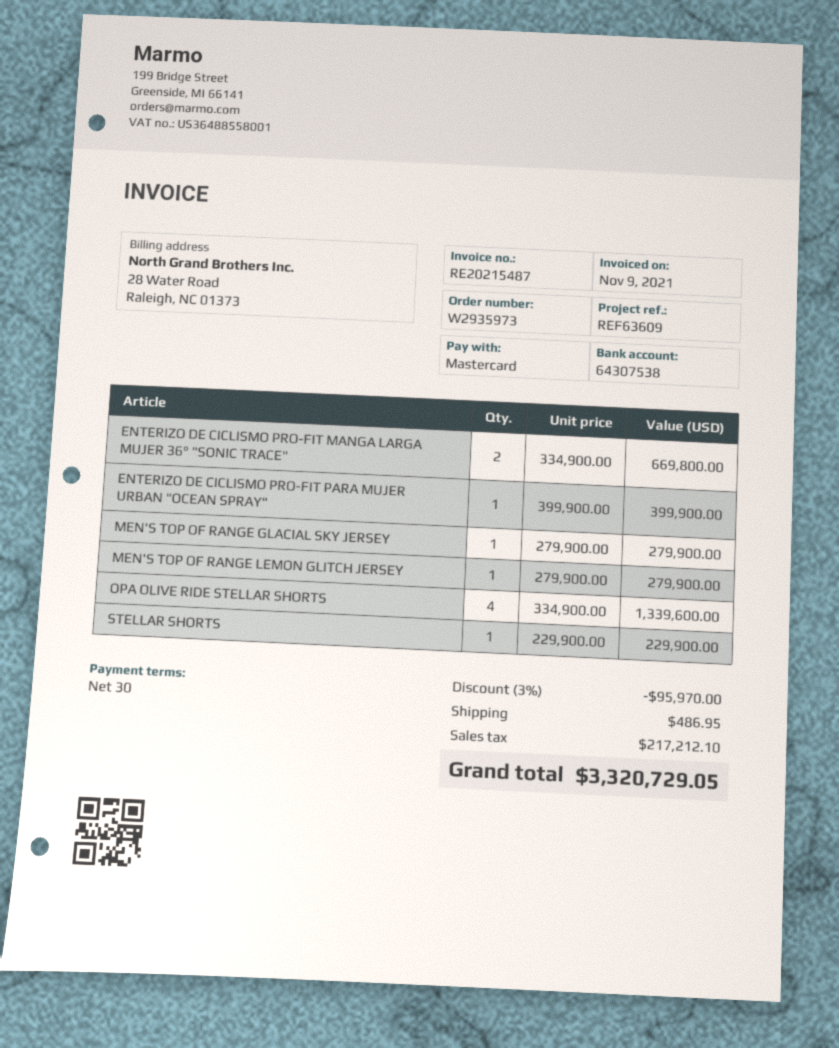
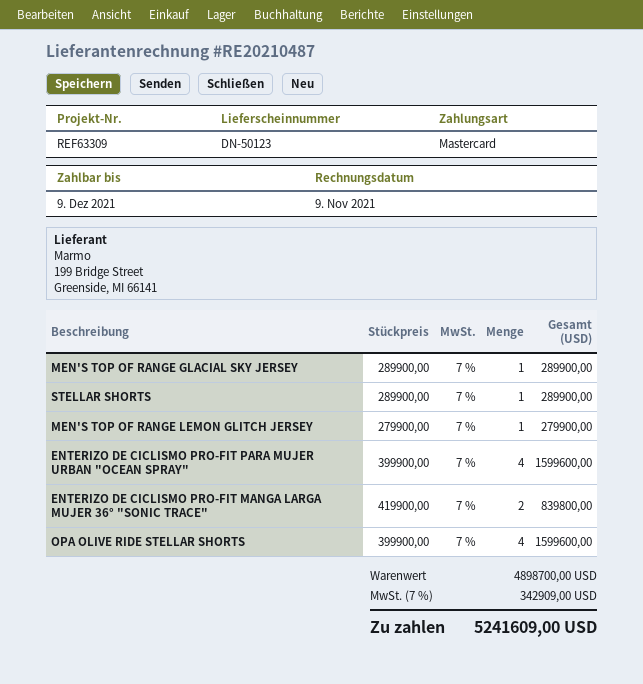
invoice number: RE20215487 -> RE20210487
reference: REF63609 -> REF63309
ENTERIZO DE CICLISMO PRO-FIT MANGA LARGA MUJER 36° "SONIC TRACE": 2 x 334900.00 = 669800.00 -> 2 x 419900.00 = 839800.00
ENTERIZO DE CICLISMO PRO-FIT PARA MUJER URBAN "OCEAN SPRAY": 1 x 399900.00 = 399900.00 -> 4 x 399900.00 = 1599600.00
MEN'S TOP OF RANGE GLACIAL SKY JERSEY: 1 x 279900.00 = 279900.00 -> 1 x 289900.00 = 289900.00
OPA OLIVE RIDE STELLAR SHORTS: 4 x 334900.00 = 1339600.00 -> 4 x 399900.00 = 1599600.00
STELLAR SHORTS: 1 x 229900.00 = 229900.00 -> 1 x 289900.00 = 289900.00
discount: 3% = 95970.00 -> none
shipping: 486.95 -> none
tax: 217212.10 -> 342909.00
total: 3320729.05 -> 5241609.00

